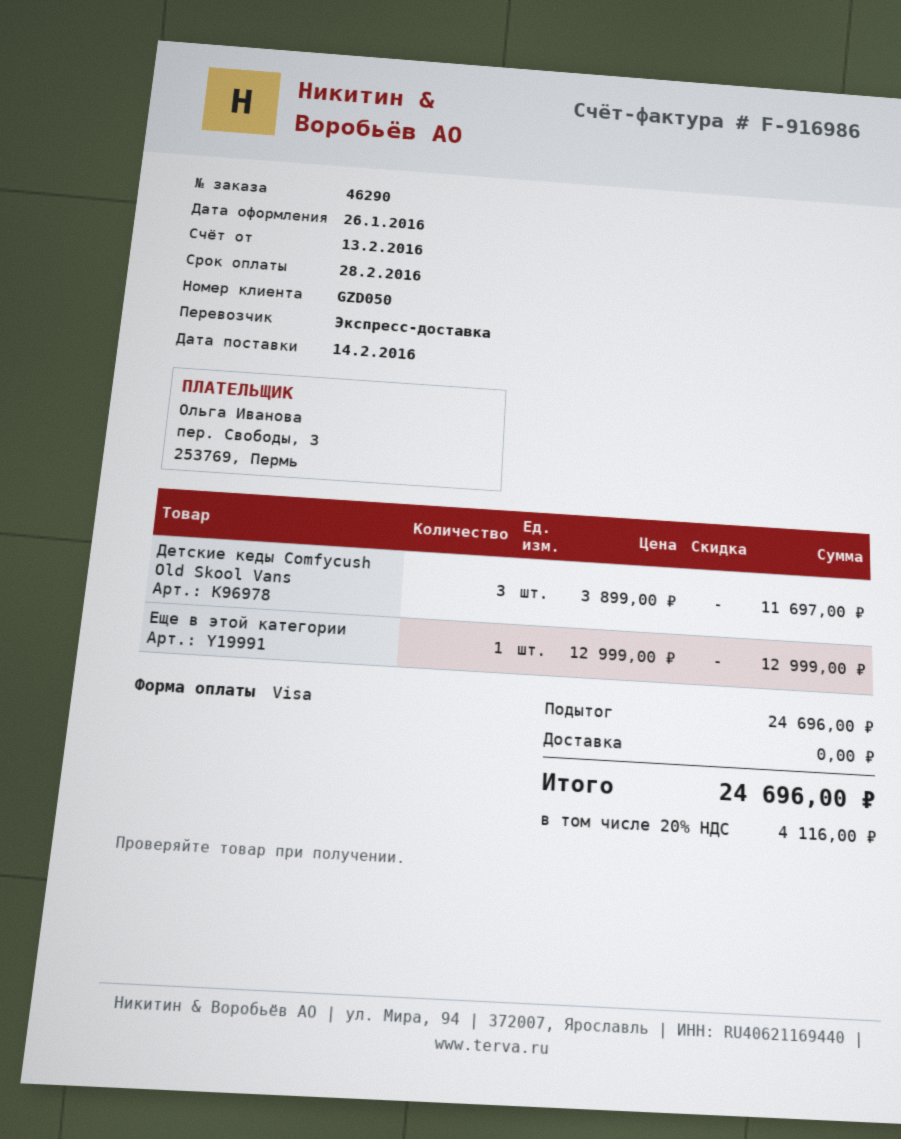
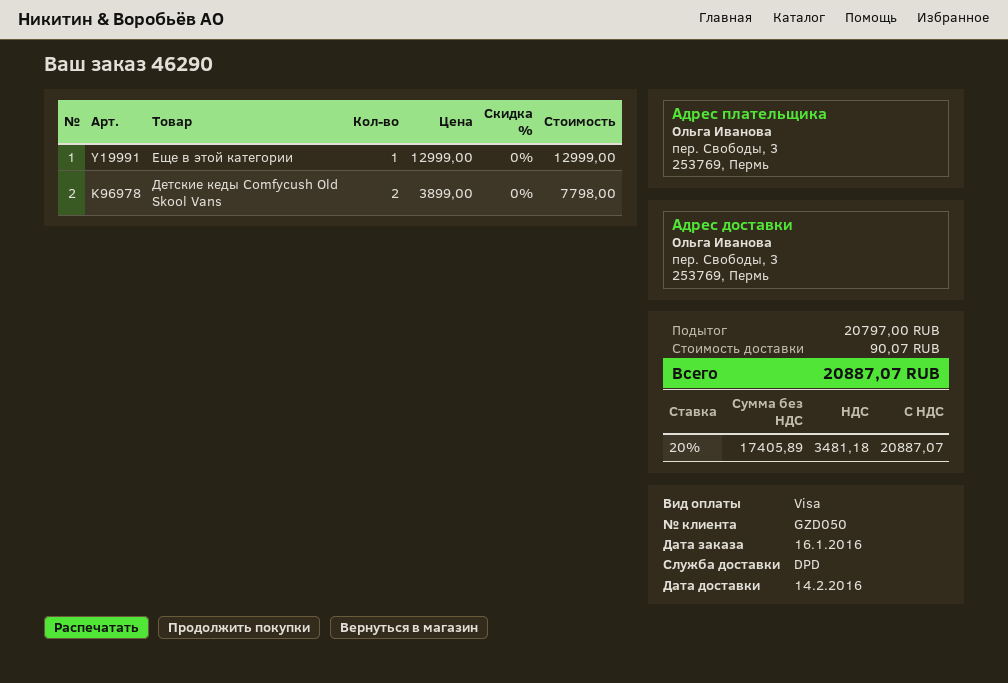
order date: 2016-01-26 -> 2016-01-16
shipping method: express -> DPD
Детские кеды Comfycush Old Skool Vans: 3 x 3899.00 = 11697.00 -> 2 x 3899.00 = 7798.00
subtotal: 24696.00 -> 20797.00
shipping: 0.00 -> 90.07
tax: 20% = 4116.00 -> 20% = 3481.18
total: 24696.00 -> 20887.07

